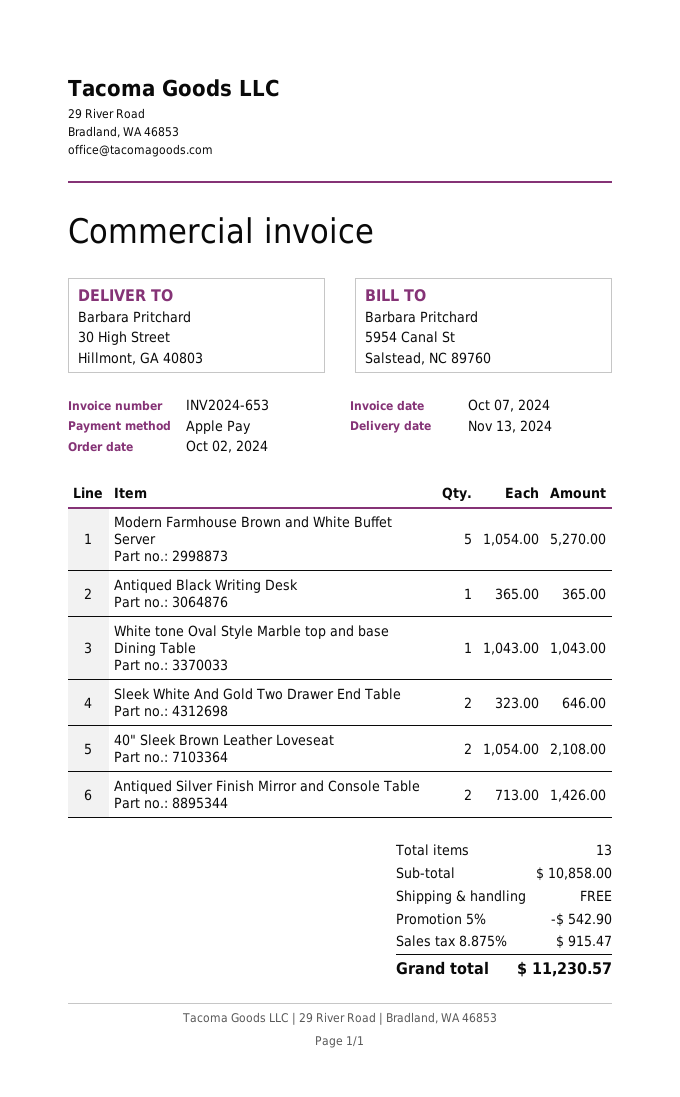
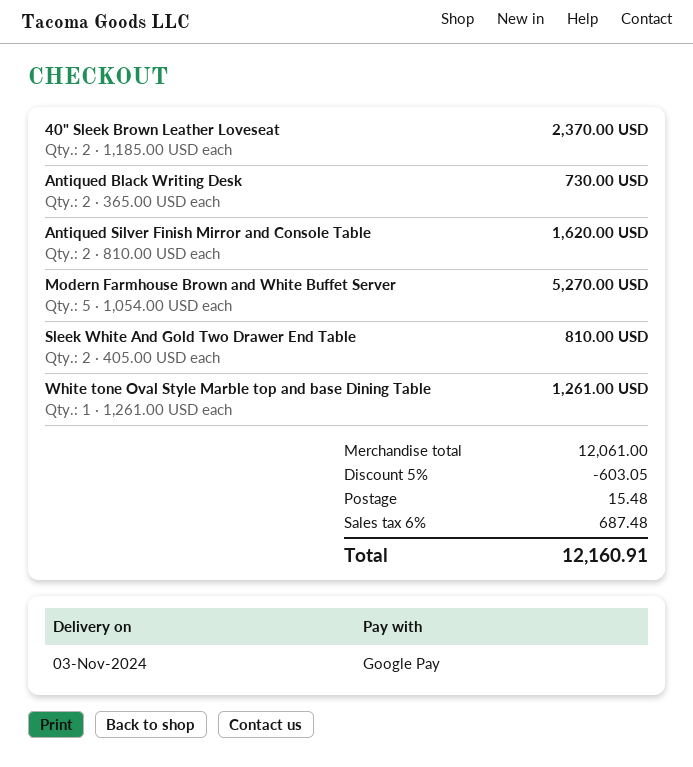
delivery date: 2024-11-13 -> 2024-11-03
payment method: Apple Pay -> Google Pay
Antiqued Black Writing Desk: 1 x 365.00 = 365.00 -> 2 x 365.00 = 730.00
White tone Oval Style Marble top and base Dining Table: 1 x 1043.00 = 1043.00 -> 1 x 1261.00 = 1261.00
Sleek White And Gold Two Drawer End Table: 2 x 323.00 = 646.00 -> 2 x 405.00 = 810.00
40" Sleek Brown Leather Loveseat: 2 x 1054.00 = 2108.00 -> 2 x 1185.00 = 2370.00
Antiqued Silver Finish Mirror and Console Table: 2 x 713.00 = 1426.00 -> 2 x 810.00 = 1620.00
subtotal: 10858.00 -> 12061.00
discount: 5% = 542.90 -> 5% = 603.05
shipping: 0.00 -> 15.48
tax: 8.875% = 915.47 -> 6% = 687.48
total: 11230.57 -> 12160.91

